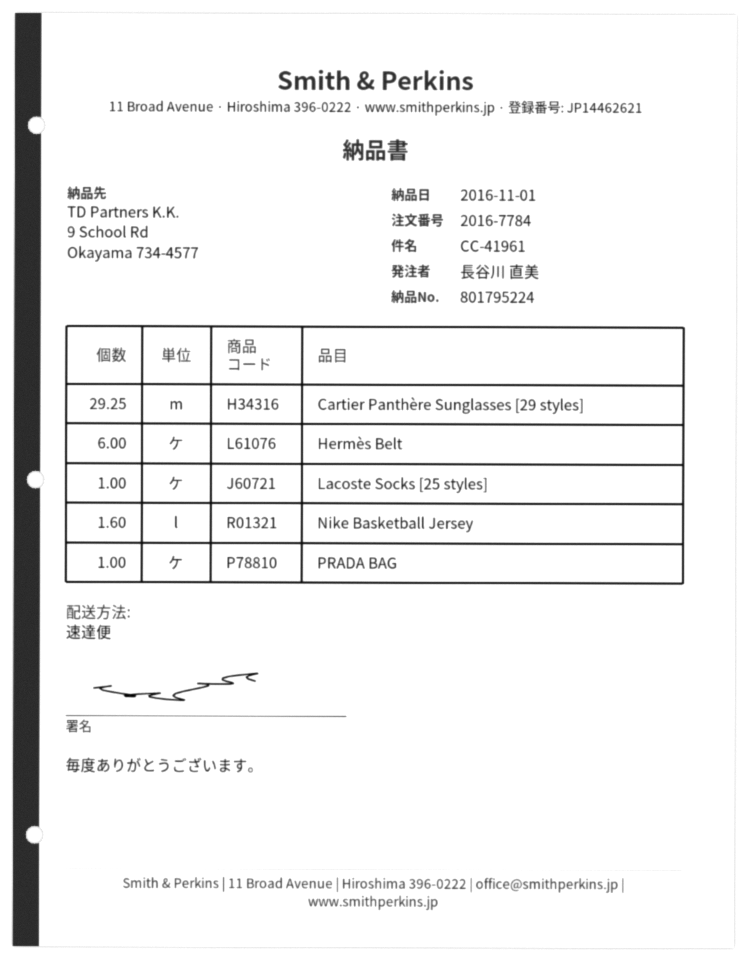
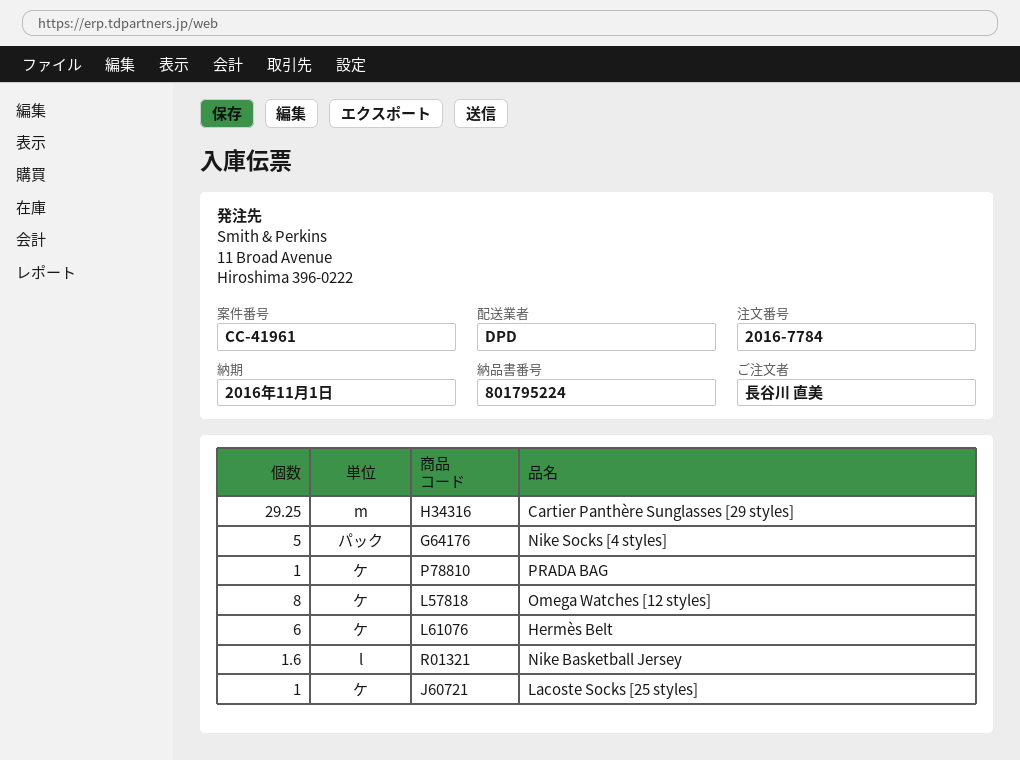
shipping method: express -> DPD
Nike Socks [4 styles]: none -> 5
Omega Watches [12 styles]: none -> 8

